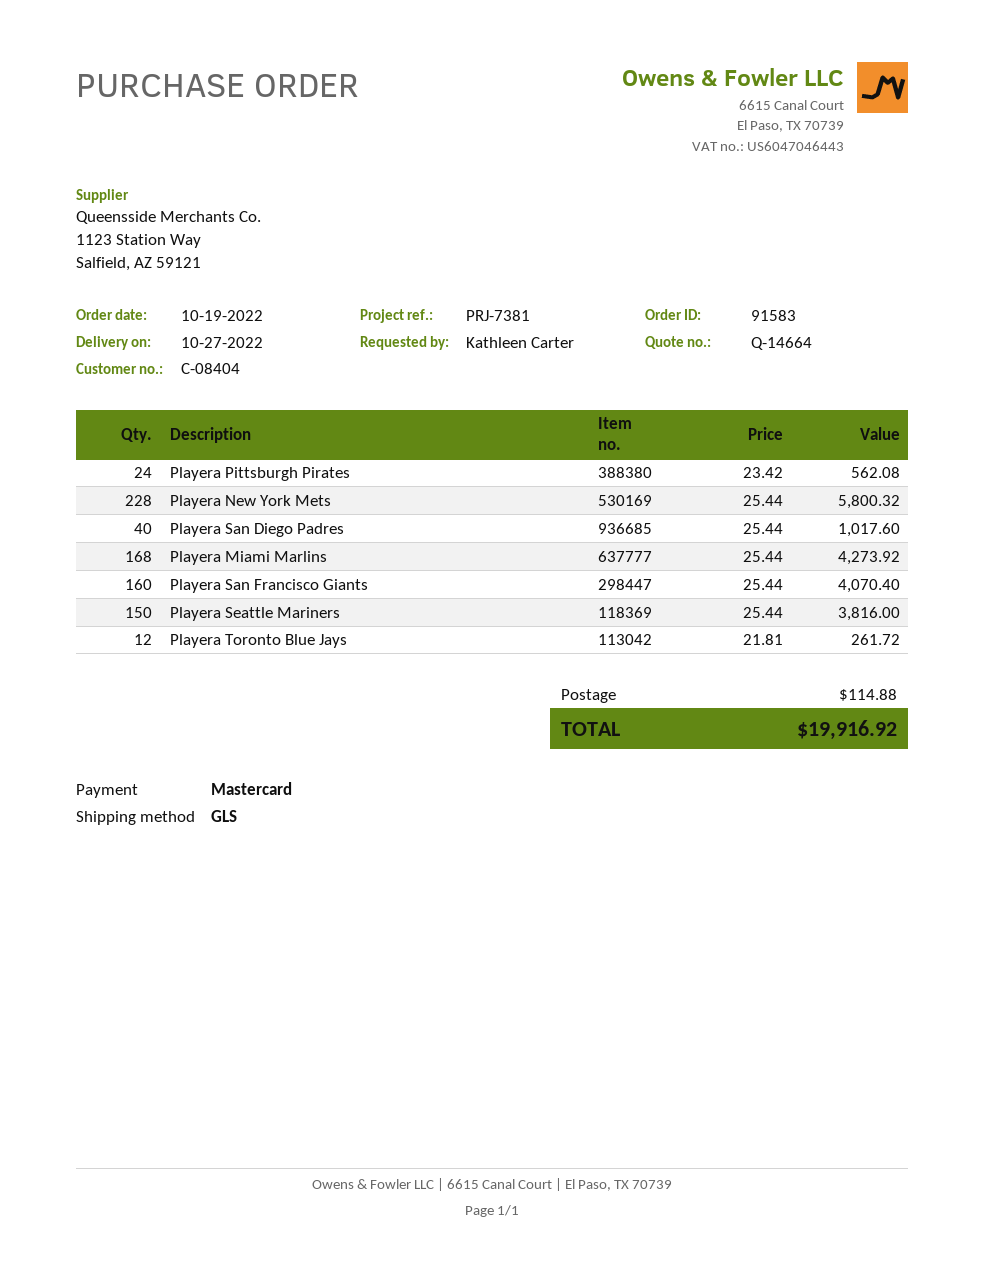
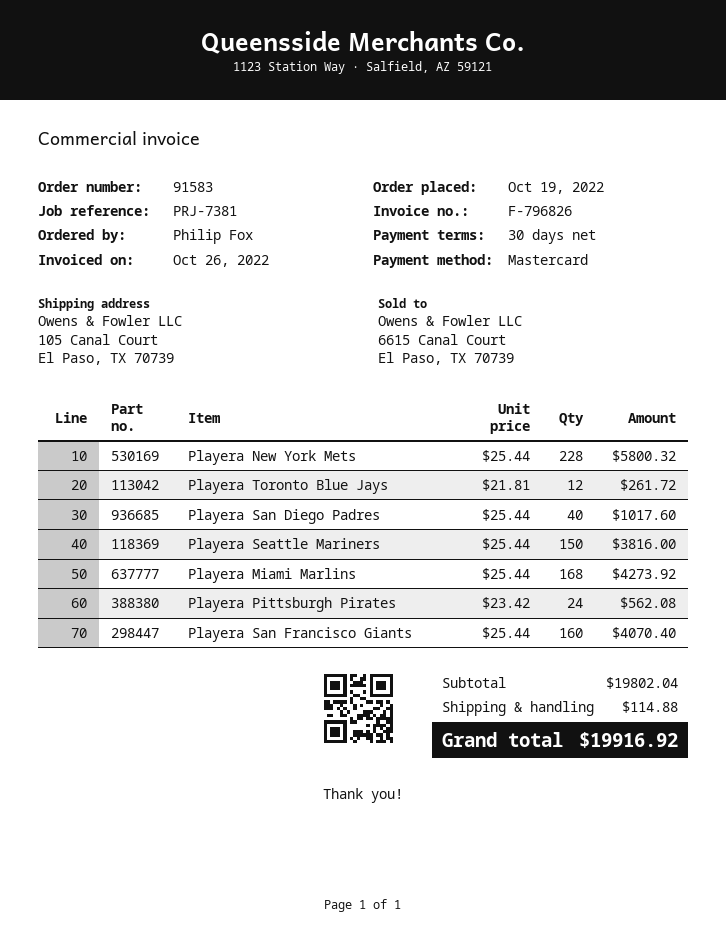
ordered by: Kathleen Carter -> Philip Fox

